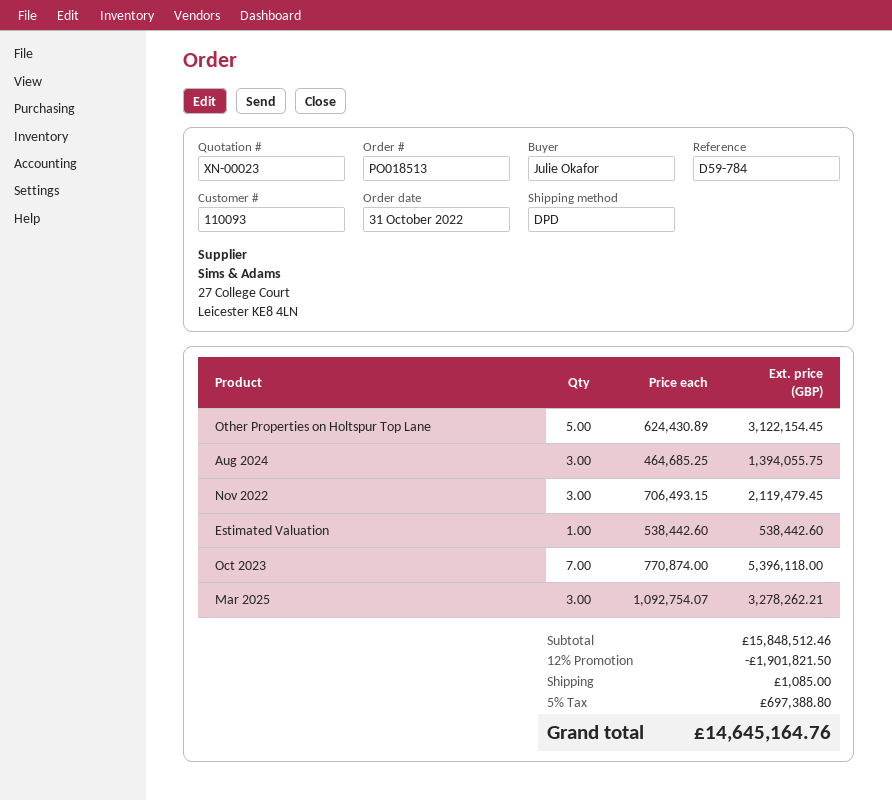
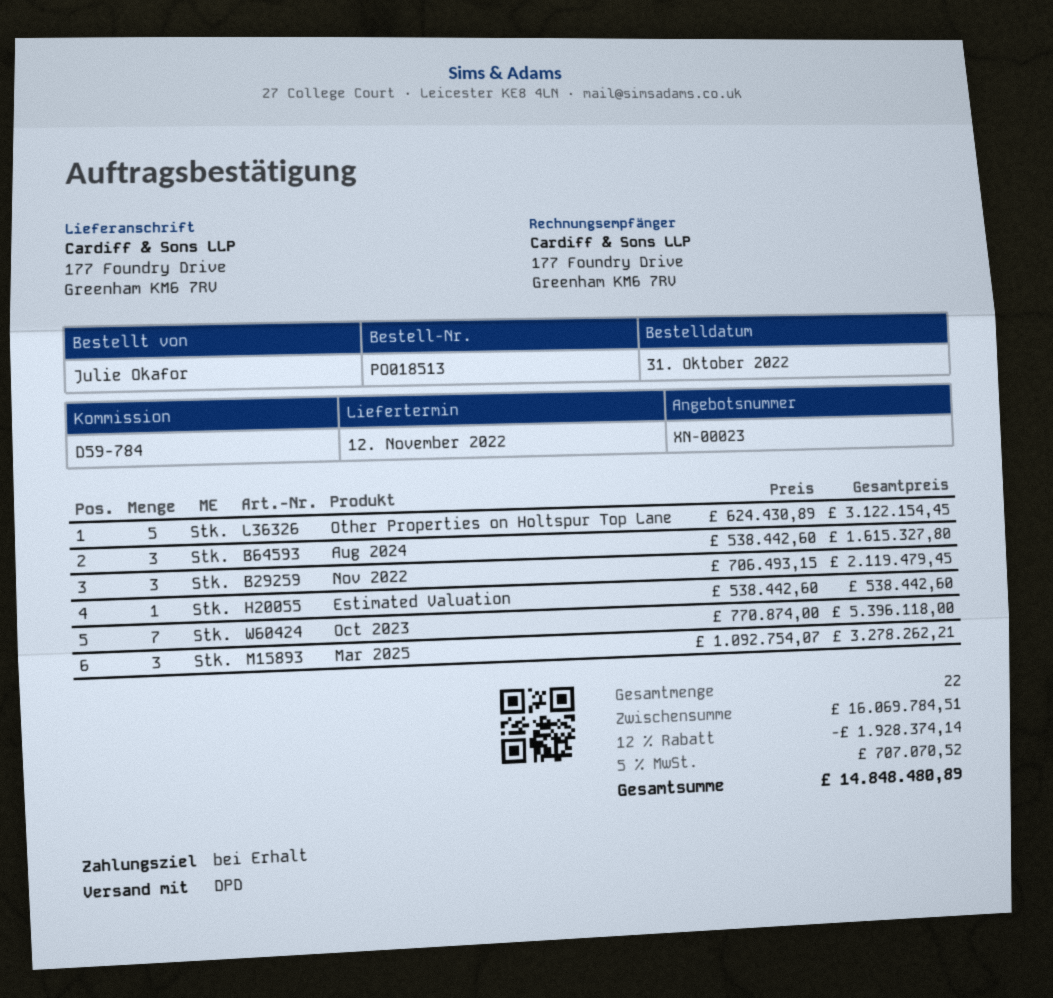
Aug 2024: 3 x 464685.25 = 1394055.75 -> 3 x 538442.60 = 1615327.80
subtotal: 15848512.46 -> 16069784.51
discount: 12% = 1901821.50 -> 12% = 1928374.14
shipping: 1085.00 -> none
tax: 5% = 697388.80 -> 5% = 707070.52
total: 14645164.76 -> 14848480.89

